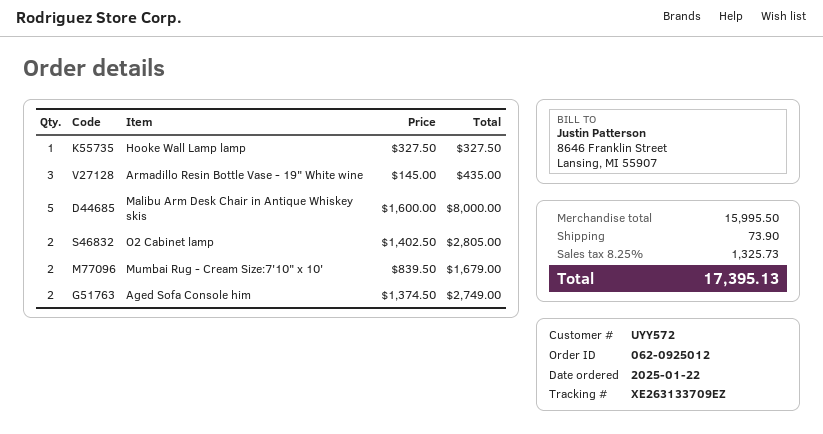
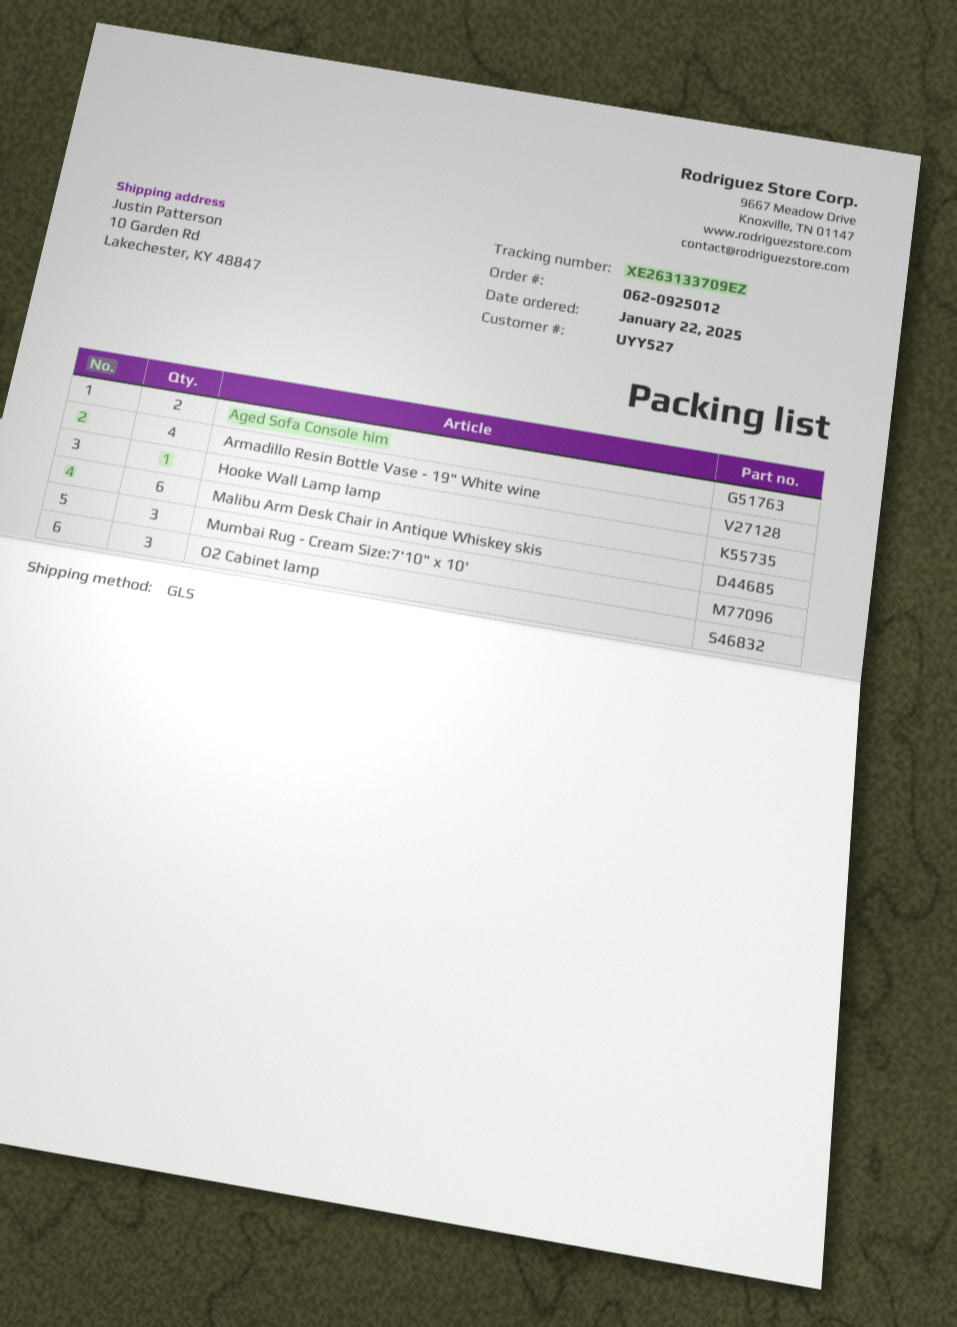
customer number: UYY572 -> UYY527
Armadillo Resin Bottle Vase - 19" White wine: 3 -> 4
Malibu Arm Desk Chair in Antique Whiskey skis: 5 -> 6
O2 Cabinet lamp: 2 -> 3
Mumbai Rug - Cream Size:7'10" x 10': 2 -> 3

